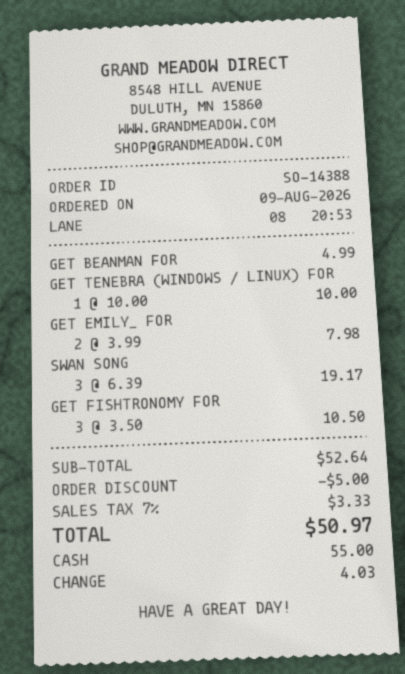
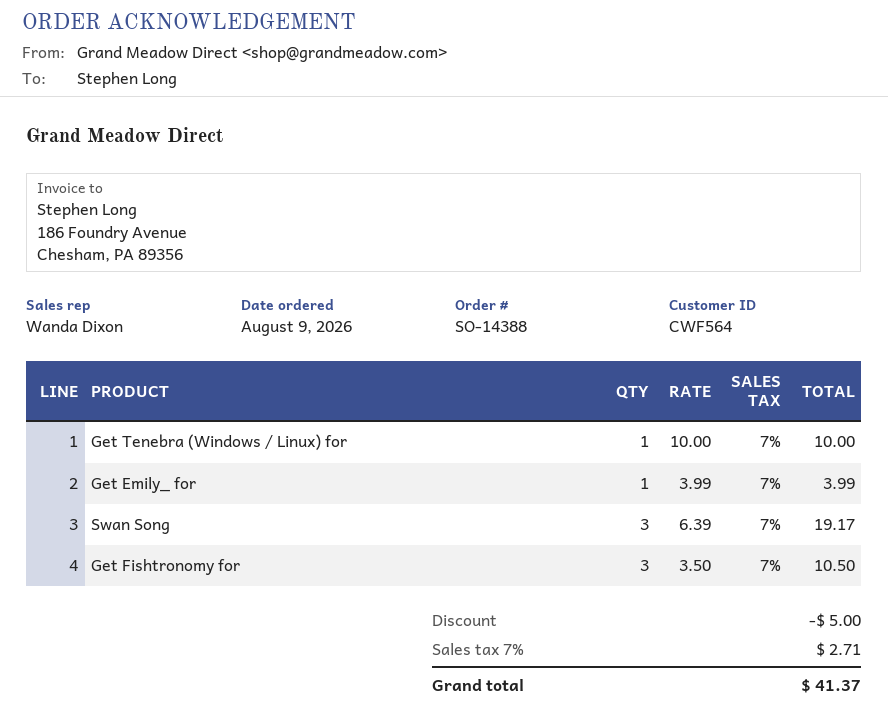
GET BEANMAN FOR: 1 x 4.99 = 4.99 -> none
GET EMILY_ FOR: 2 x 3.99 = 7.98 -> 1 x 3.99 = 3.99
tax: 7% = 3.33 -> 7% = 2.71
total: 50.97 -> 41.37

